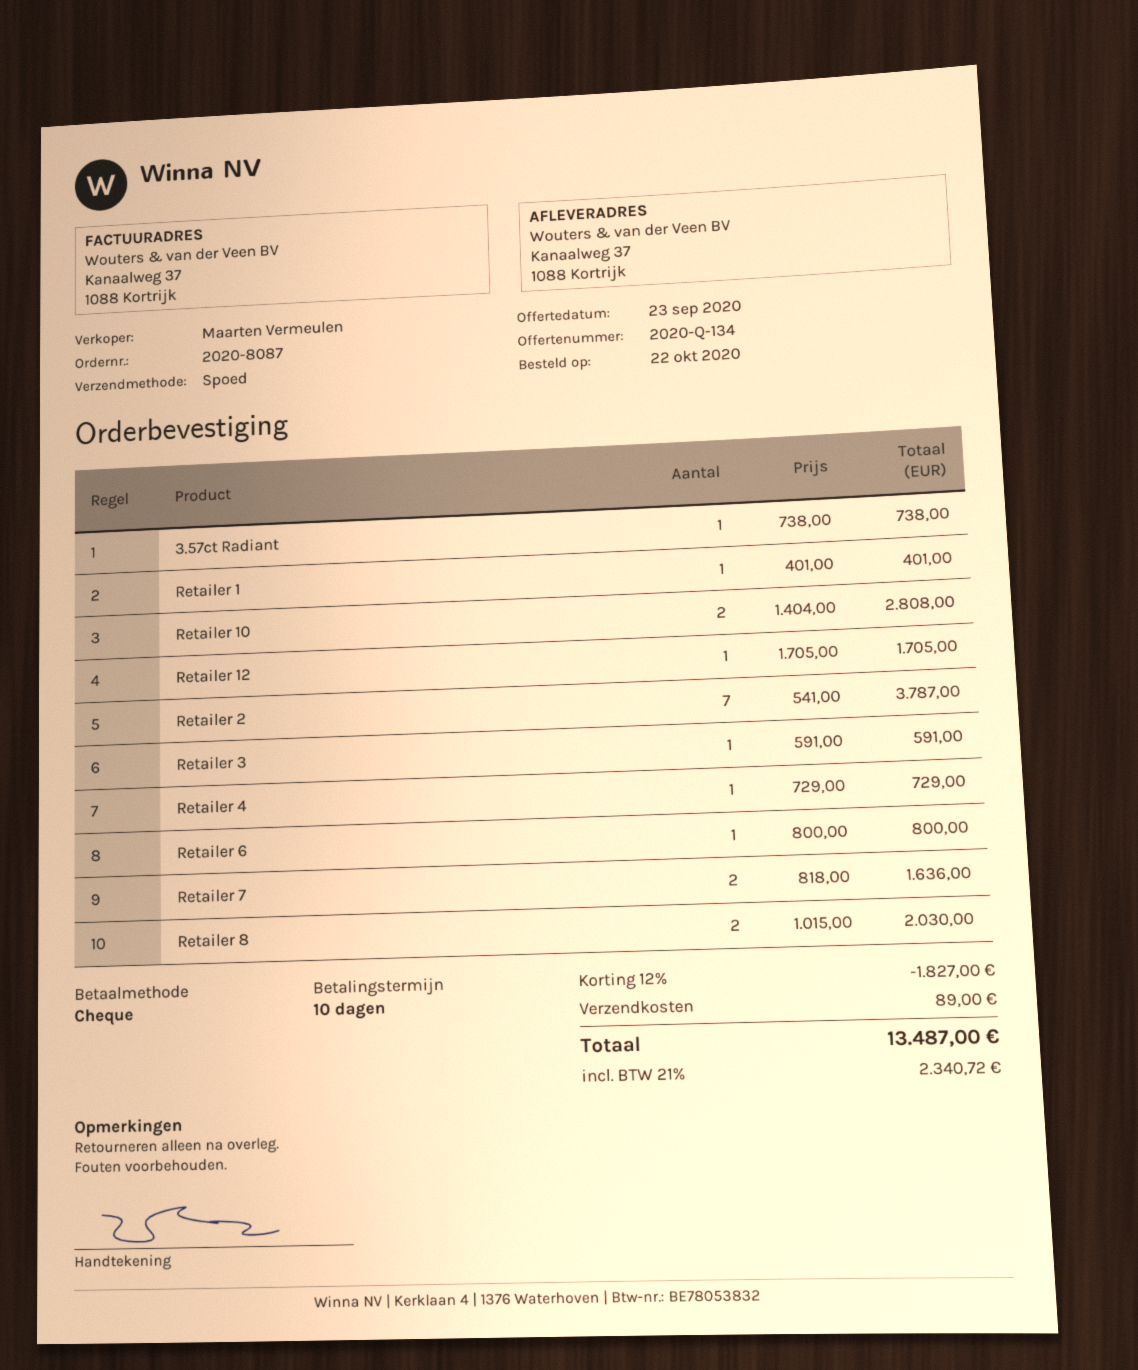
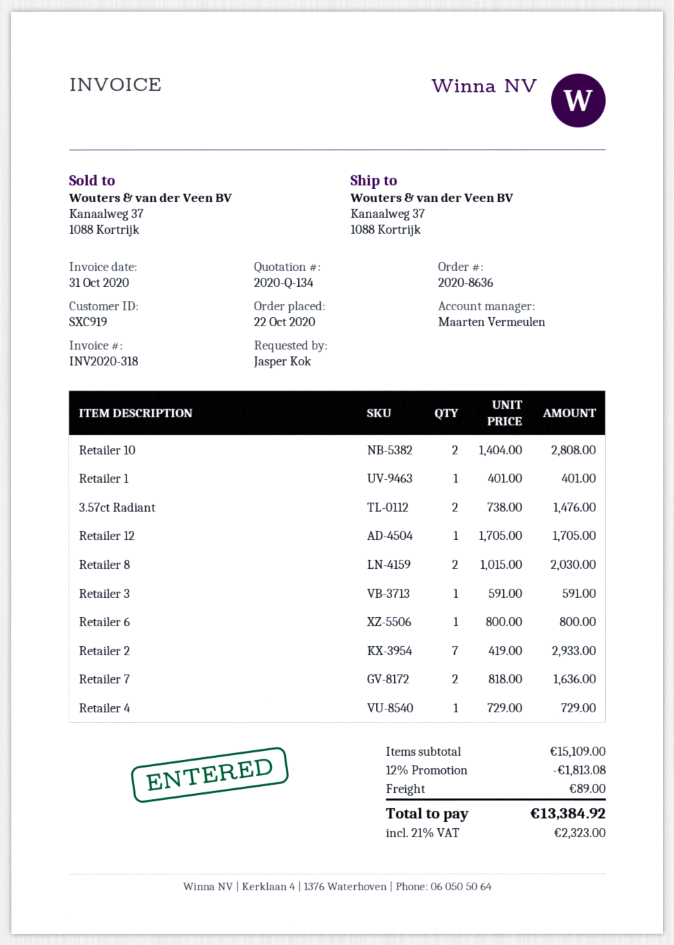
order number: 2020-8087 -> 2020-8636
3.57ct Radiant: 1 x 738.00 = 738.00 -> 2 x 738.00 = 1476.00
Retailer 2: 7 x 541.00 = 3787.00 -> 7 x 419.00 = 2933.00
discount: 12% = 1827.00 -> 12% = 1813.08
tax: 21% = 2340.72 -> 21% = 2323.00
total: 13487.00 -> 13384.92

